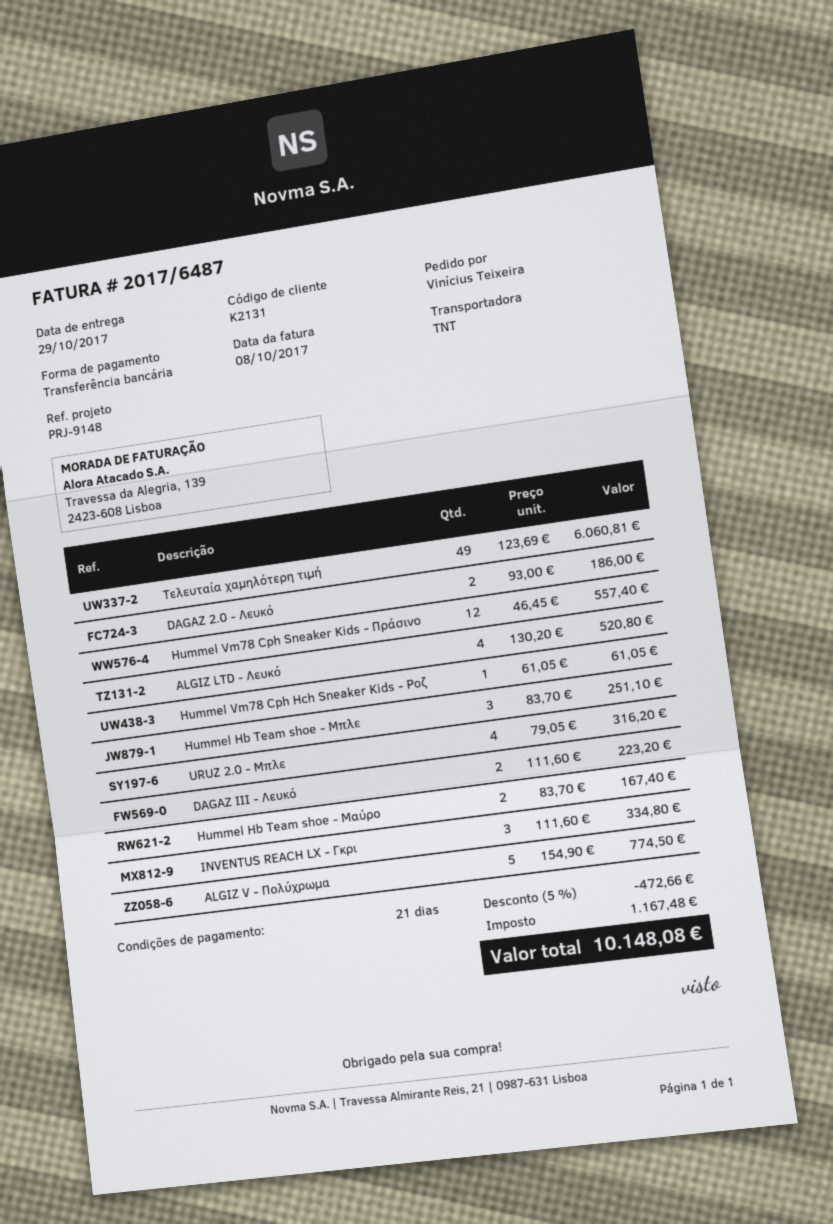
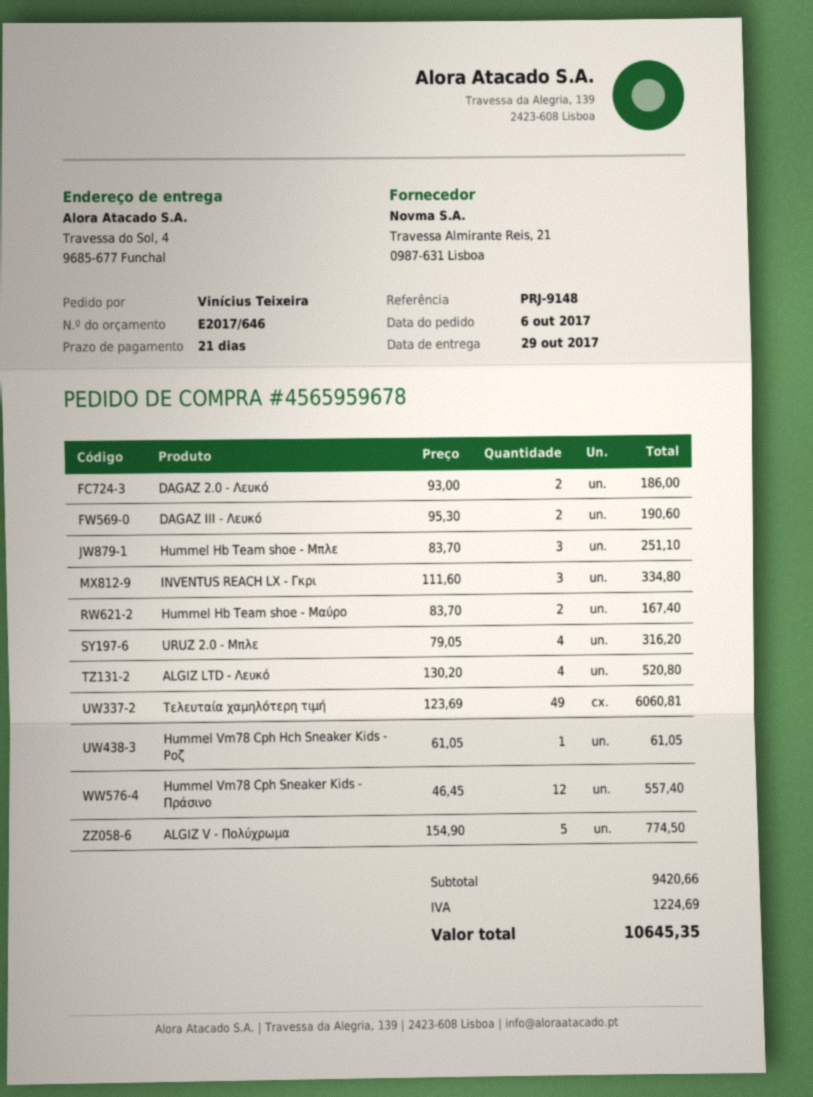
DAGAZ III - Λευκό: 2 x 111.60 = 223.20 -> 2 x 95.30 = 190.60
discount: 5% = 472.66 -> none
tax: 1167.48 -> 1224.69
total: 10148.08 -> 10645.35

